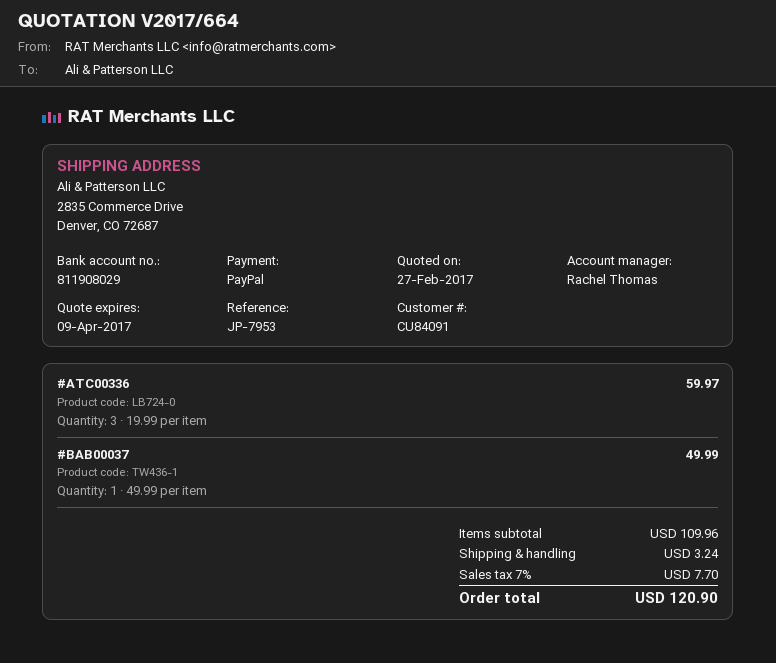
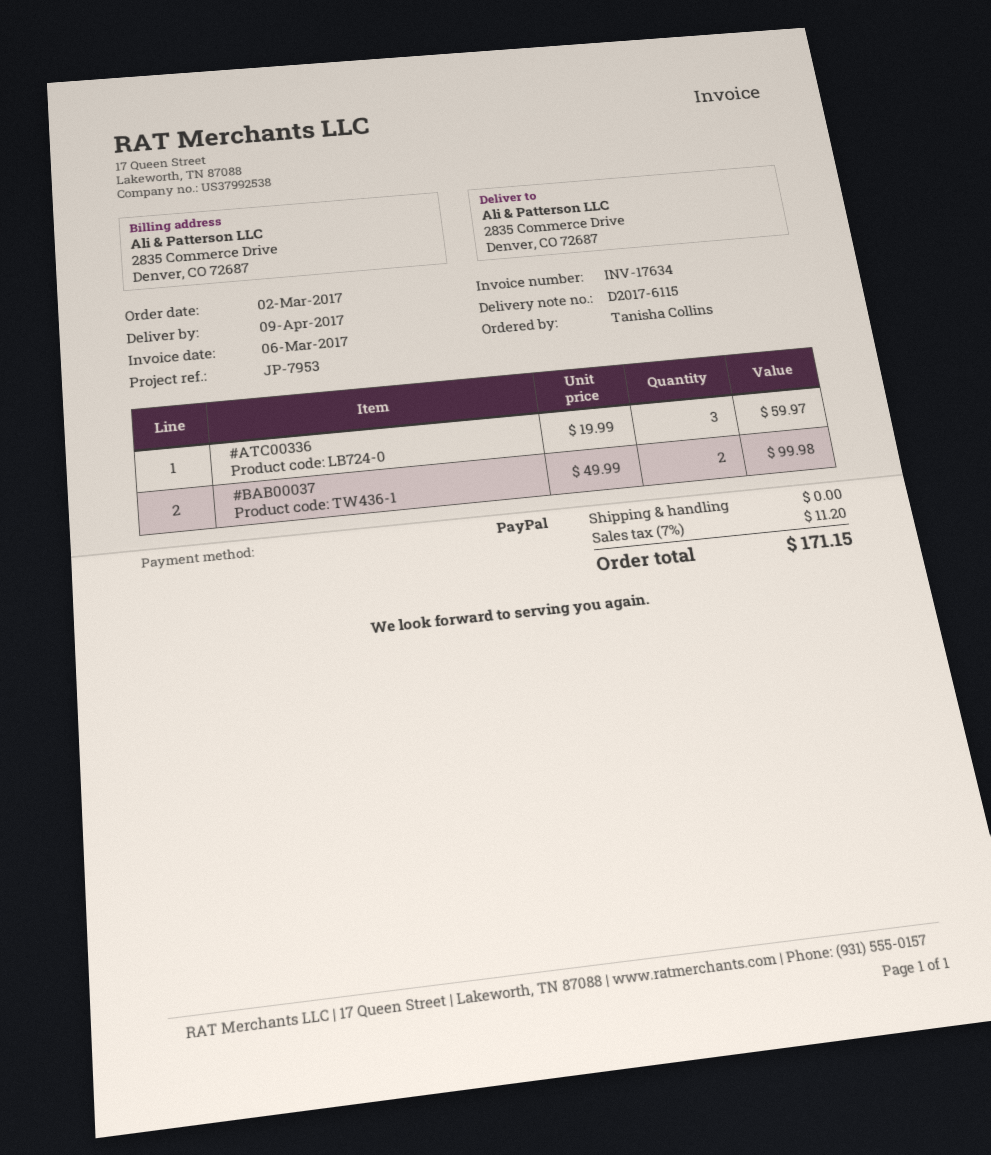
#BAB00037: 1 x 49.99 = 49.99 -> 2 x 49.99 = 99.98
shipping: 3.24 -> 0.00
tax: 7% = 7.70 -> 7% = 11.20
total: 120.90 -> 171.15

